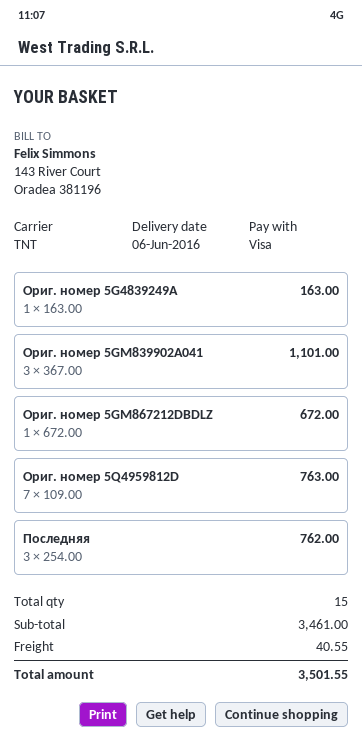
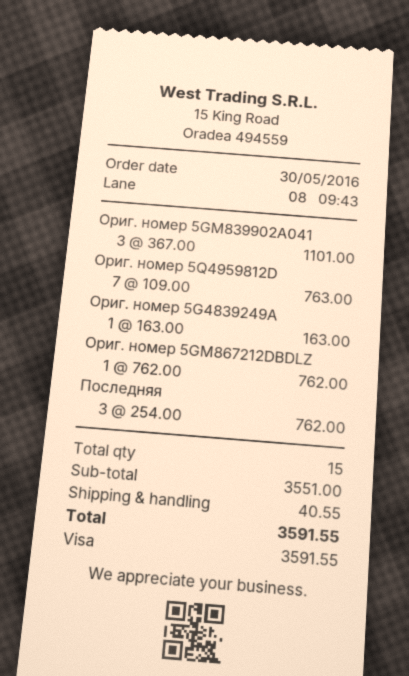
Ориг. номер 5GM867212DBDLZ: 1 x 672.00 = 672.00 -> 1 x 762.00 = 762.00
subtotal: 3461.00 -> 3551.00
total: 3501.55 -> 3591.55

